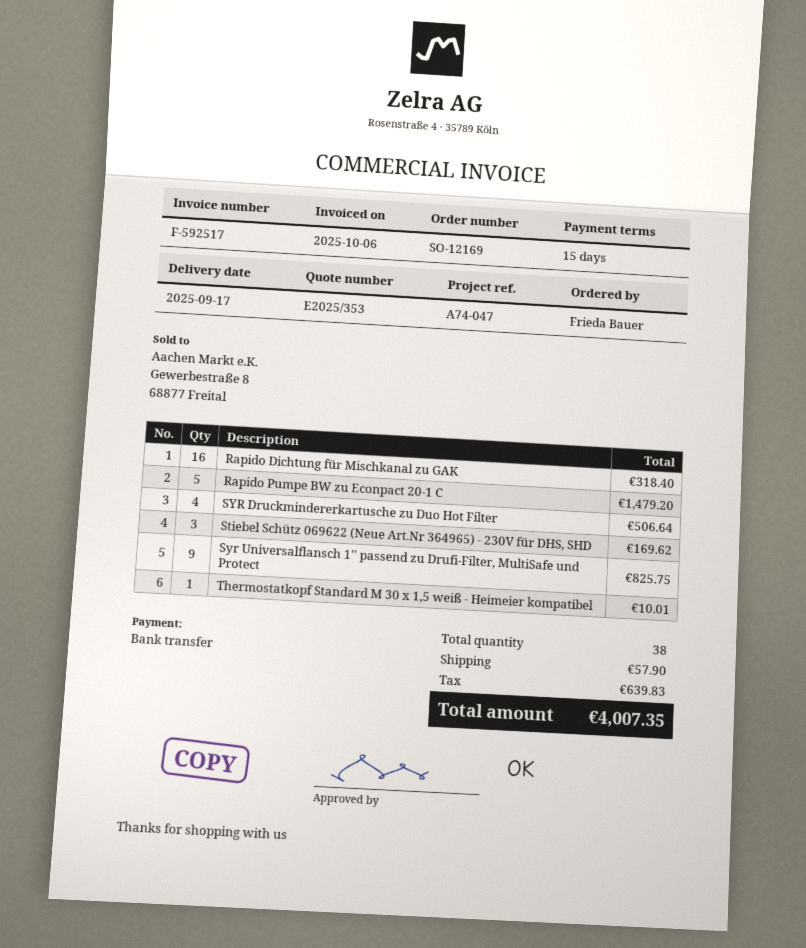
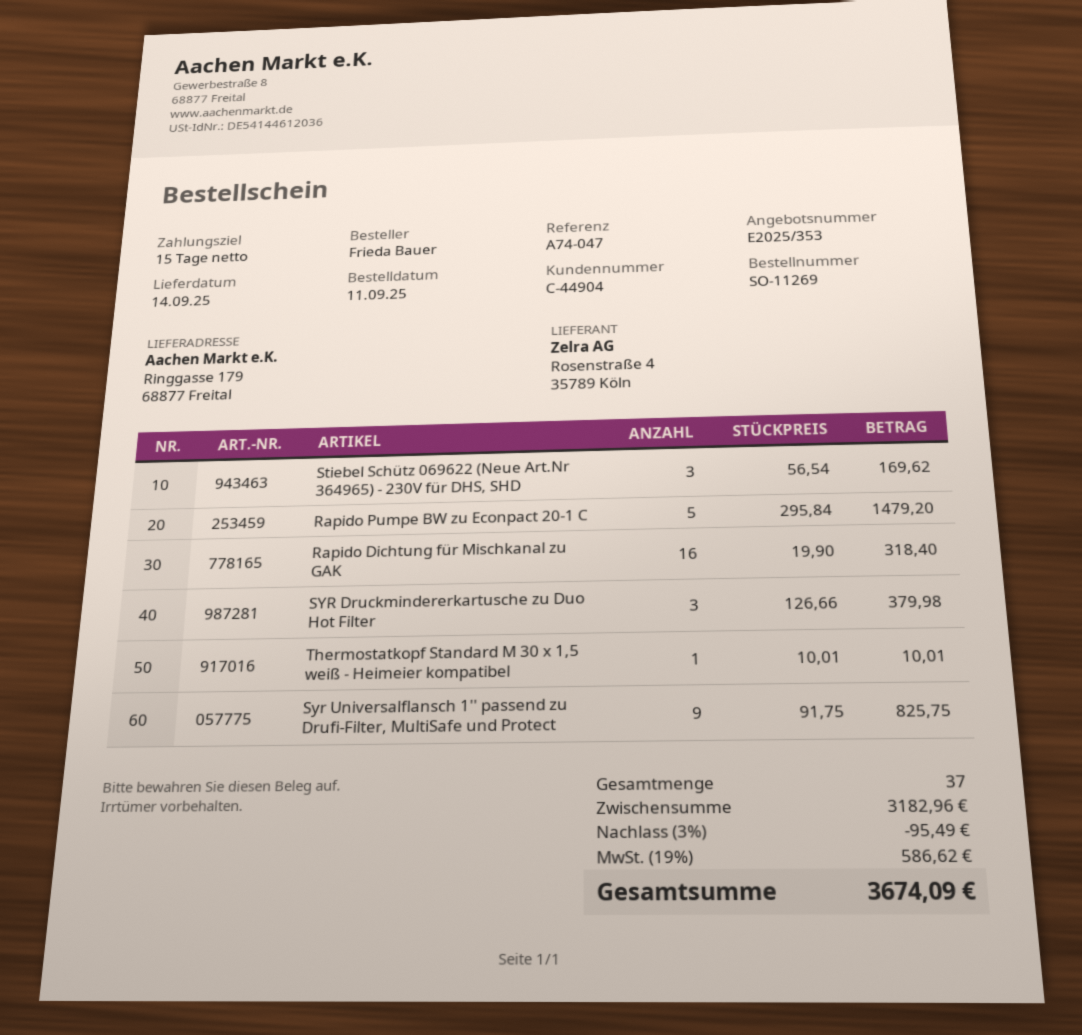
order number: SO-12169 -> SO-11269
delivery date: 2025-09-17 -> 2025-09-14
SYR Druckmindererkartusche zu Duo Hot Filter: 4 for 506.64 -> 3 for 379.98
total quantity: 38 -> 37
discount: none -> 3% = 95.49
shipping: 57.90 -> none
tax: 639.83 -> 586.62
total: 4007.35 -> 3674.09

